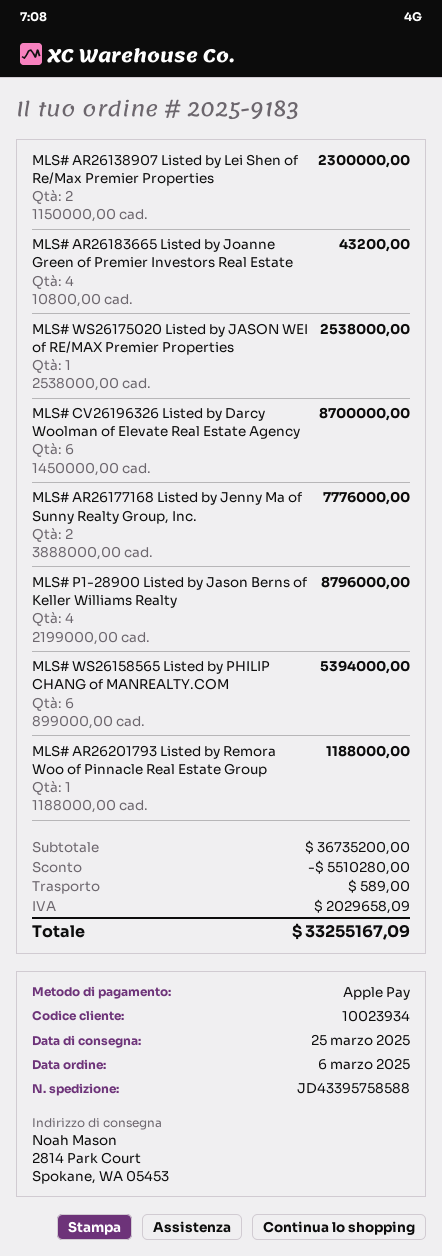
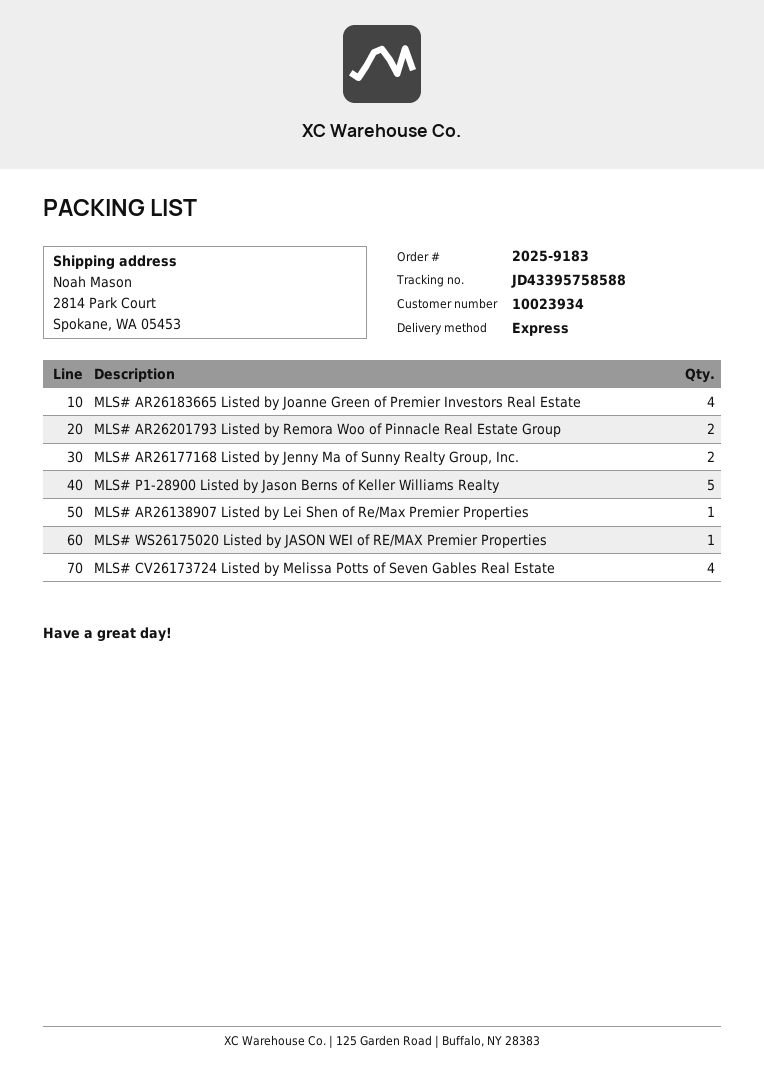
MLS# AR26138907 Listed by Lei Shen of Re/Max Premier Properties: 2 -> 1
MLS# CV26196326 Listed by Darcy Woolman of Elevate Real Estate Agency: 6 -> none
MLS# P1-28900 Listed by Jason Berns of Keller Williams Realty: 4 -> 5
MLS# WS26158565 Listed by PHILIP CHANG of MANREALTY.COM: 6 -> none
MLS# AR26201793 Listed by Remora Woo of Pinnacle Real Estate Group: 1 -> 2
MLS# CV26173724 Listed by Melissa Potts of Seven Gables Real Estate: none -> 4

